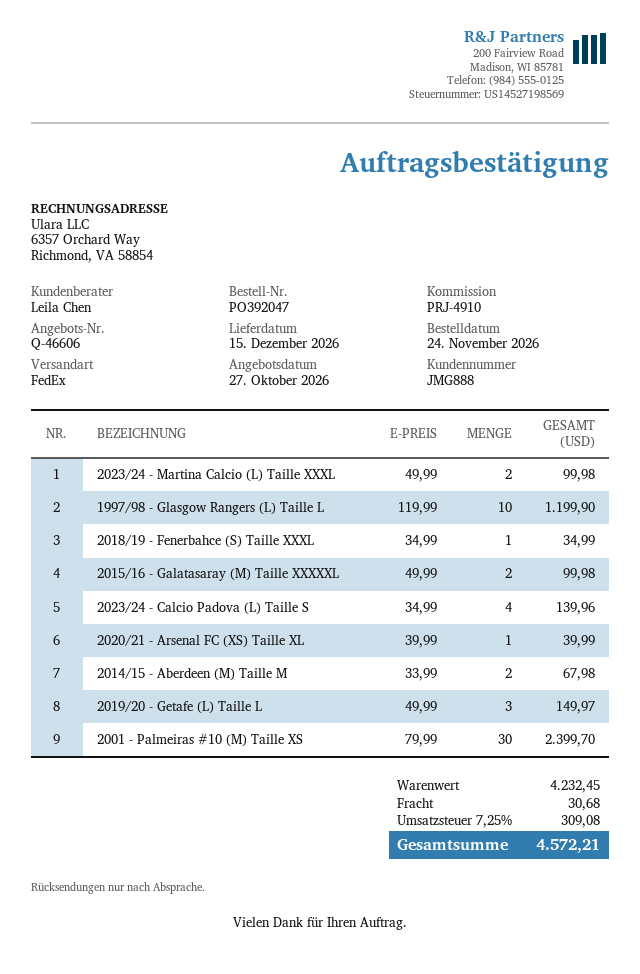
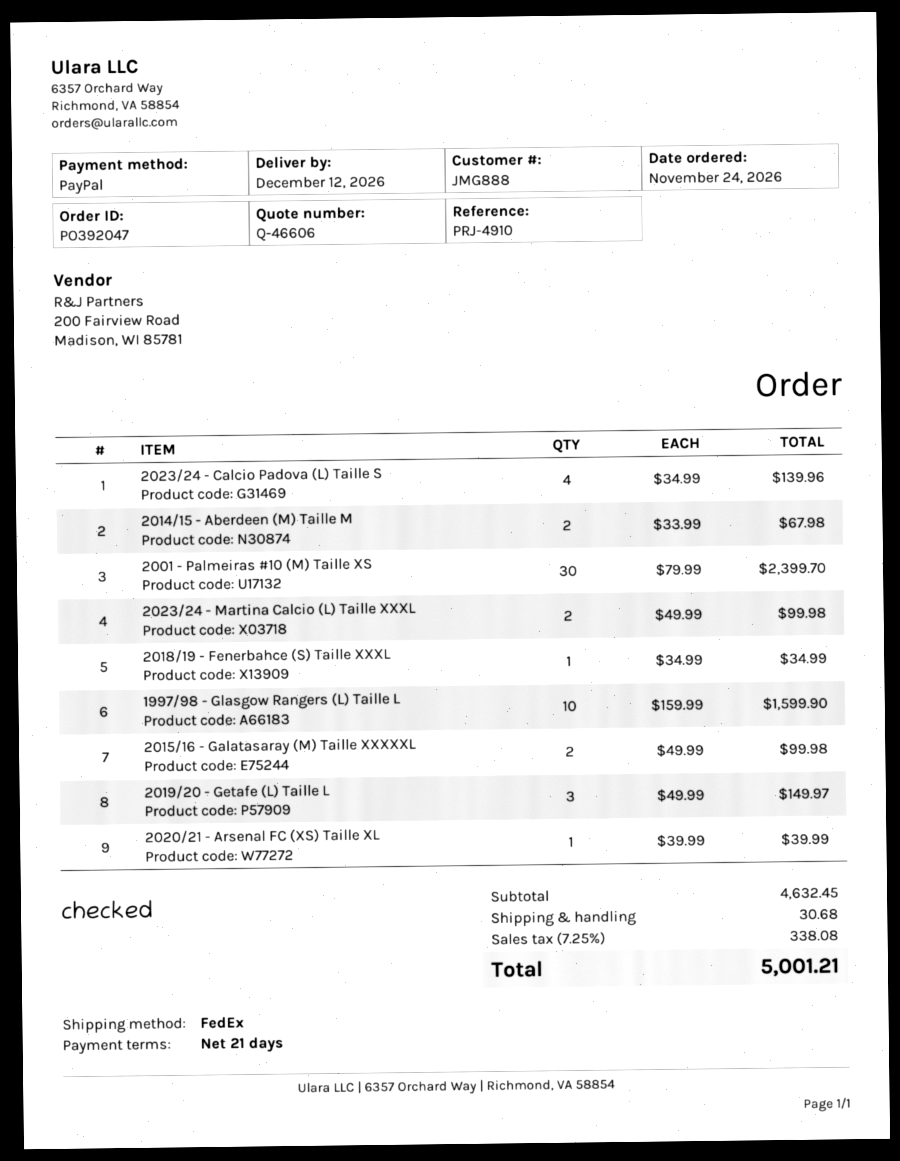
delivery date: 2026-12-15 -> 2026-12-12
1997/98 - Glasgow Rangers (L) Taille L: 10 x 119.99 = 1199.90 -> 10 x 159.99 = 1599.90
subtotal: 4232.45 -> 4632.45
tax: 7.25% = 309.08 -> 7.25% = 338.08
total: 4572.21 -> 5001.21

